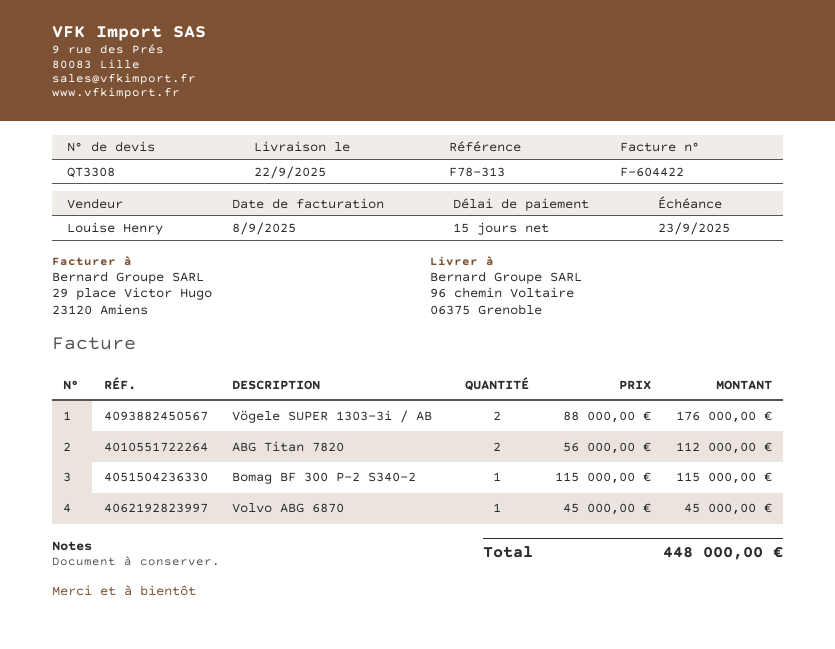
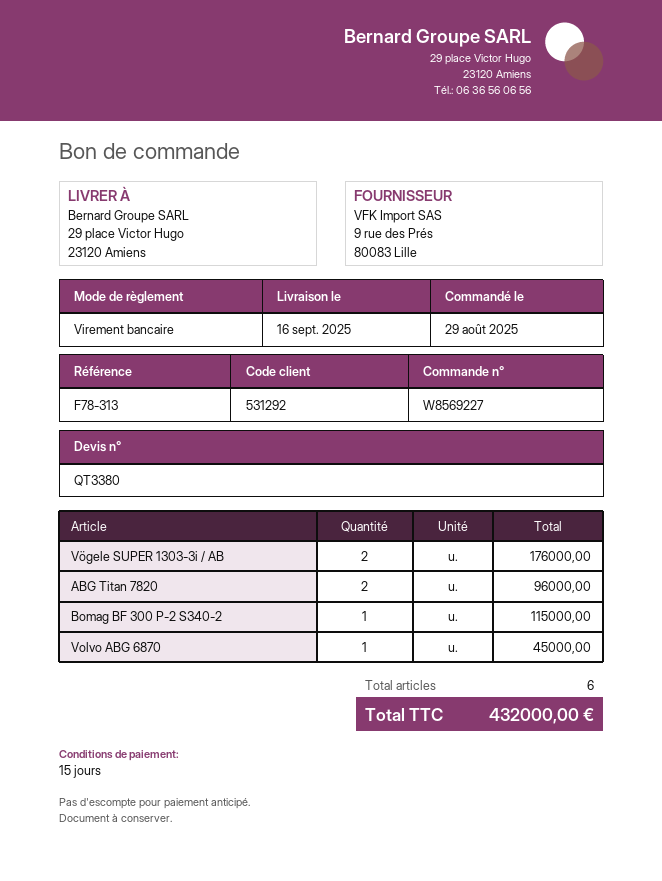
quote number: QT3308 -> QT3380
delivery date: 2025-09-22 -> 2025-09-16
ship to: 96 chemin Voltaire, 06375 Grenoble -> 29 place Victor Hugo, 23120 Amiens
ABG Titan 7820: 2 for 112000.00 -> 2 for 96000.00
total: 448000.00 -> 432000.00

